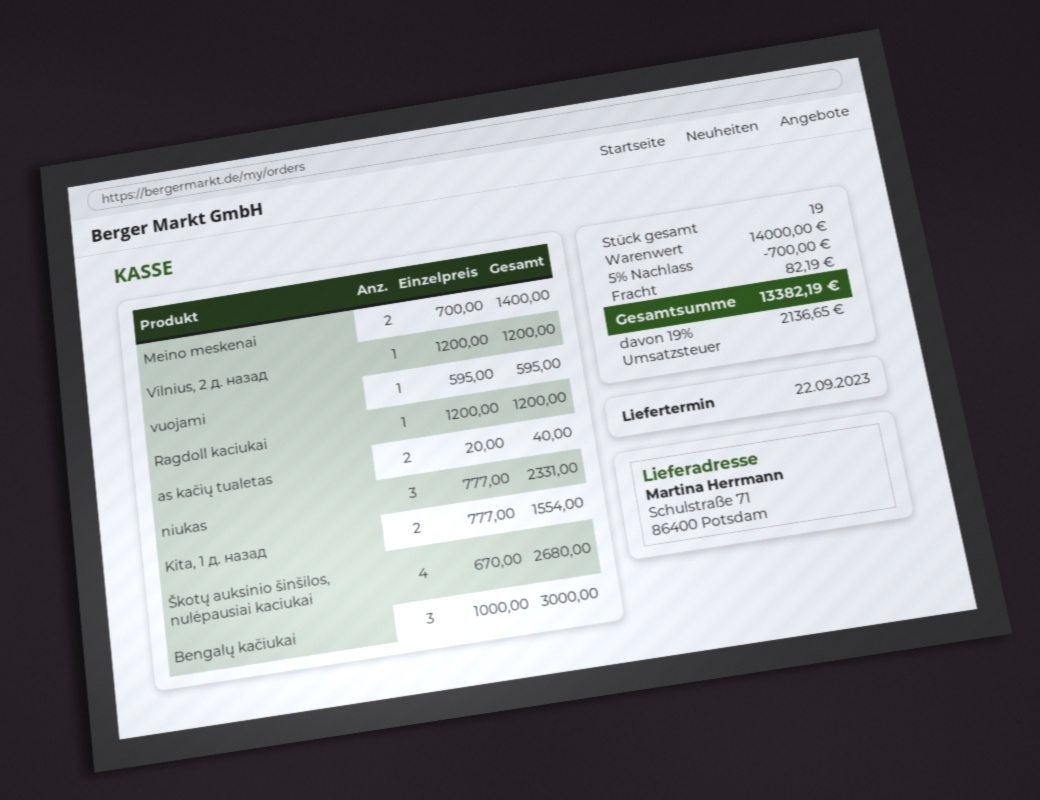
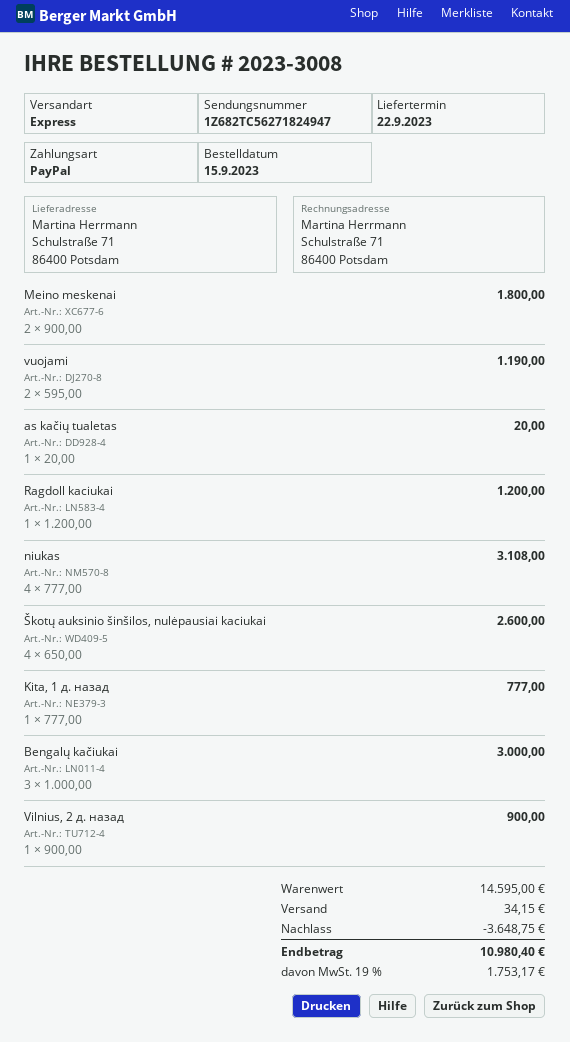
Meino meskenai: 2 x 700.00 = 1400.00 -> 2 x 900.00 = 1800.00
Vilnius, 2 д. назад: 1 x 1200.00 = 1200.00 -> 1 x 900.00 = 900.00
vuojami: 1 x 595.00 = 595.00 -> 2 x 595.00 = 1190.00
as kačių tualetas: 2 x 20.00 = 40.00 -> 1 x 20.00 = 20.00
niukas: 3 x 777.00 = 2331.00 -> 4 x 777.00 = 3108.00
Kita, 1 д. назад: 2 x 777.00 = 1554.00 -> 1 x 777.00 = 777.00
Škotų auksinio šinšilos, nulėpausiai kaciukai: 4 x 670.00 = 2680.00 -> 4 x 650.00 = 2600.00
subtotal: 14000.00 -> 14595.00
discount: 700.00 -> 3648.75
shipping: 82.19 -> 34.15
tax: 19% = 2136.65 -> 19% = 1753.17
total: 13382.19 -> 10980.40

